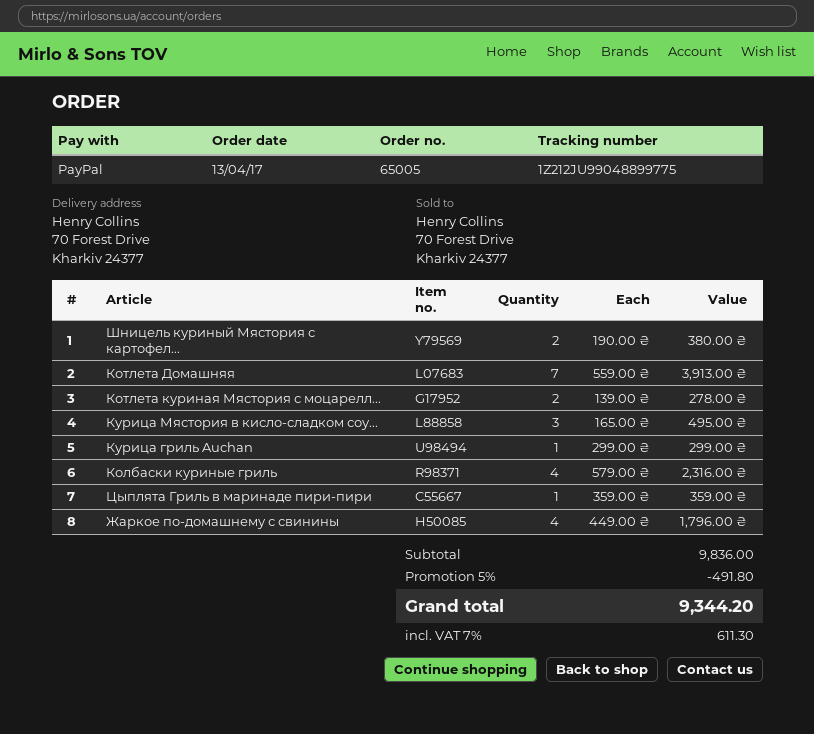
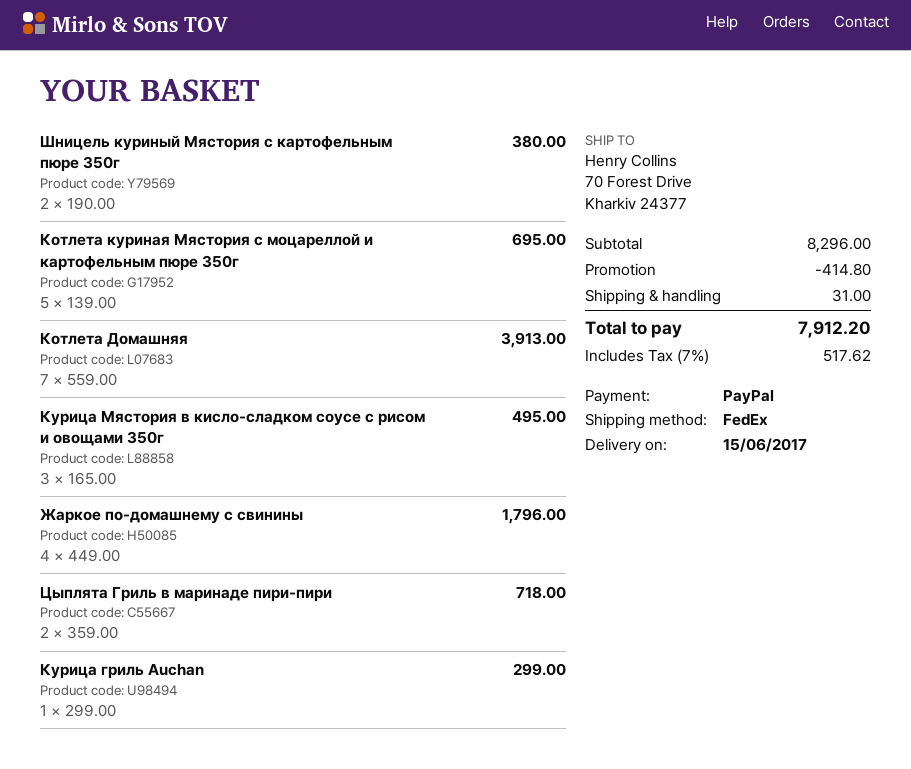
Котлета куриная Мястория с моцарелл...: 2 x 139.00 = 278.00 -> 5 x 139.00 = 695.00
Колбаски куриные гриль: 4 x 579.00 = 2316.00 -> none
Цыплята Гриль в маринаде пири-пири: 1 x 359.00 = 359.00 -> 2 x 359.00 = 718.00
subtotal: 9836.00 -> 8296.00
discount: 491.80 -> 414.80
shipping: none -> 31.00
tax: 7% = 611.30 -> 7% = 517.62
total: 9344.20 -> 7912.20

